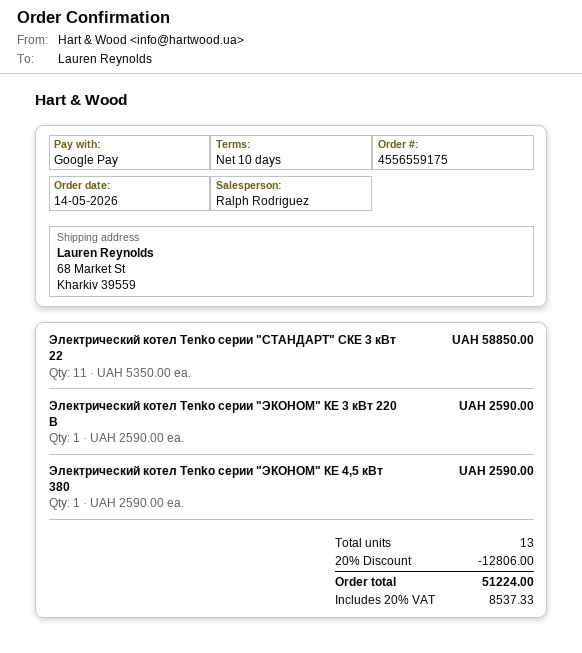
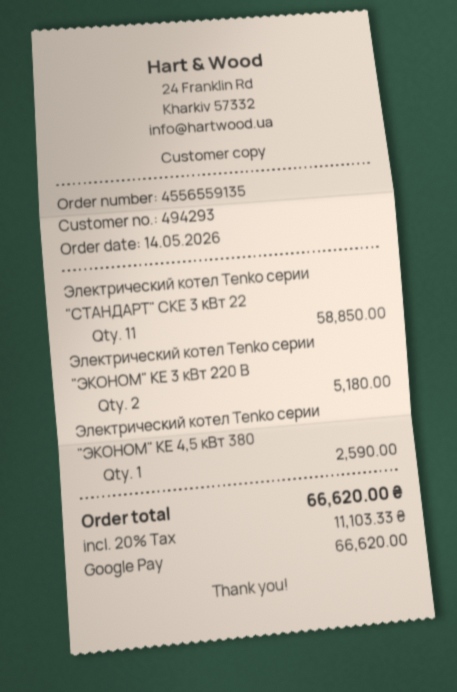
order number: 4556559175 -> 4556559135
Электрический котел Tenko серии "ЭКОНОМ" КЕ 3 кВт 220 В: 1 for 2590.00 -> 2 for 5180.00
discount: 20% = 12806.00 -> none
tax: 20% = 8537.33 -> 20% = 11103.33
total: 51224.00 -> 66620.00

